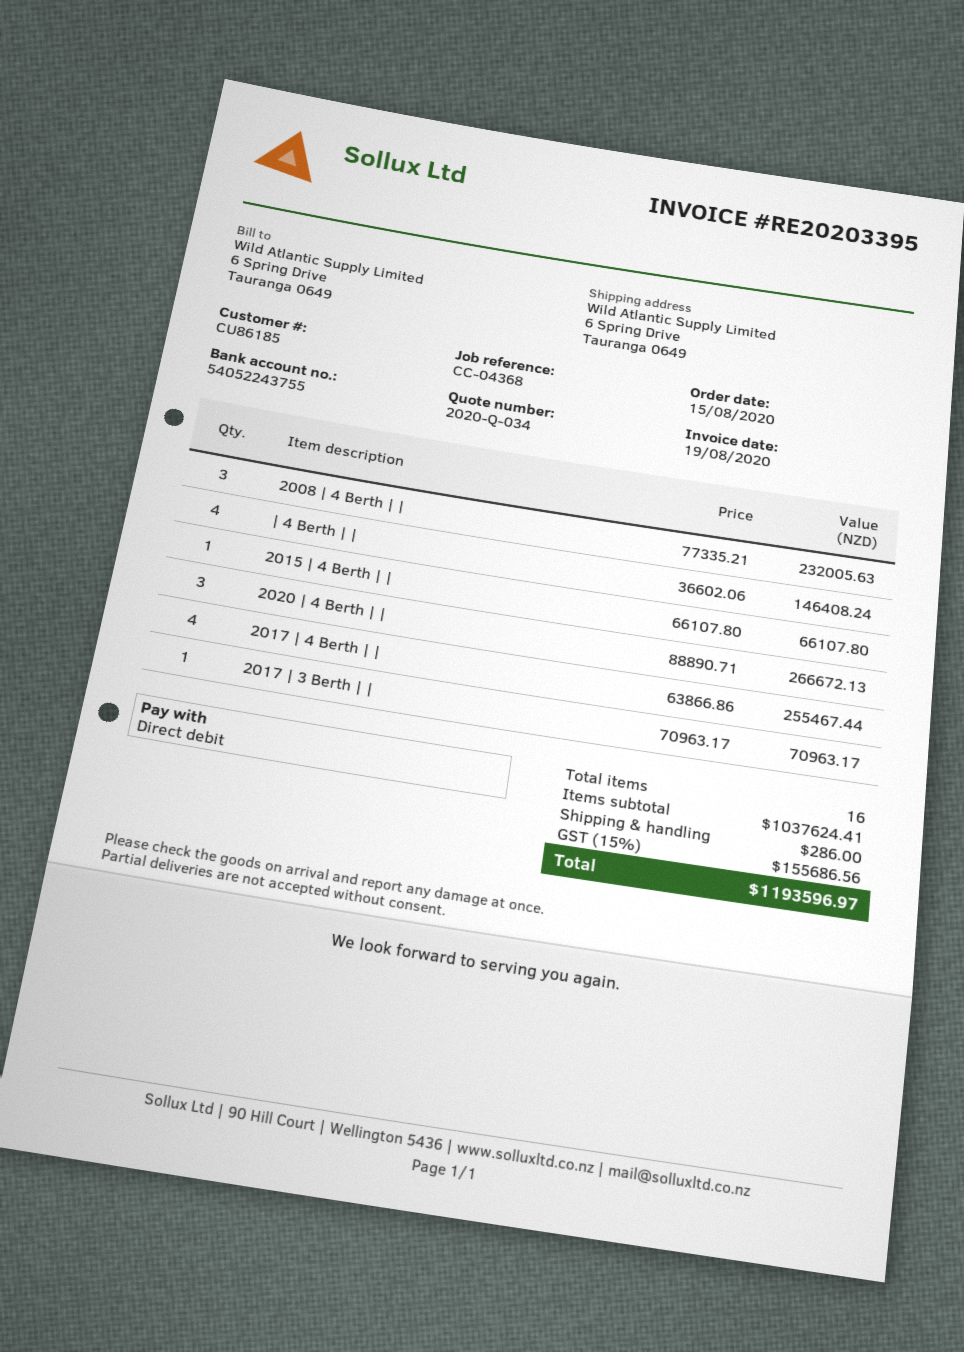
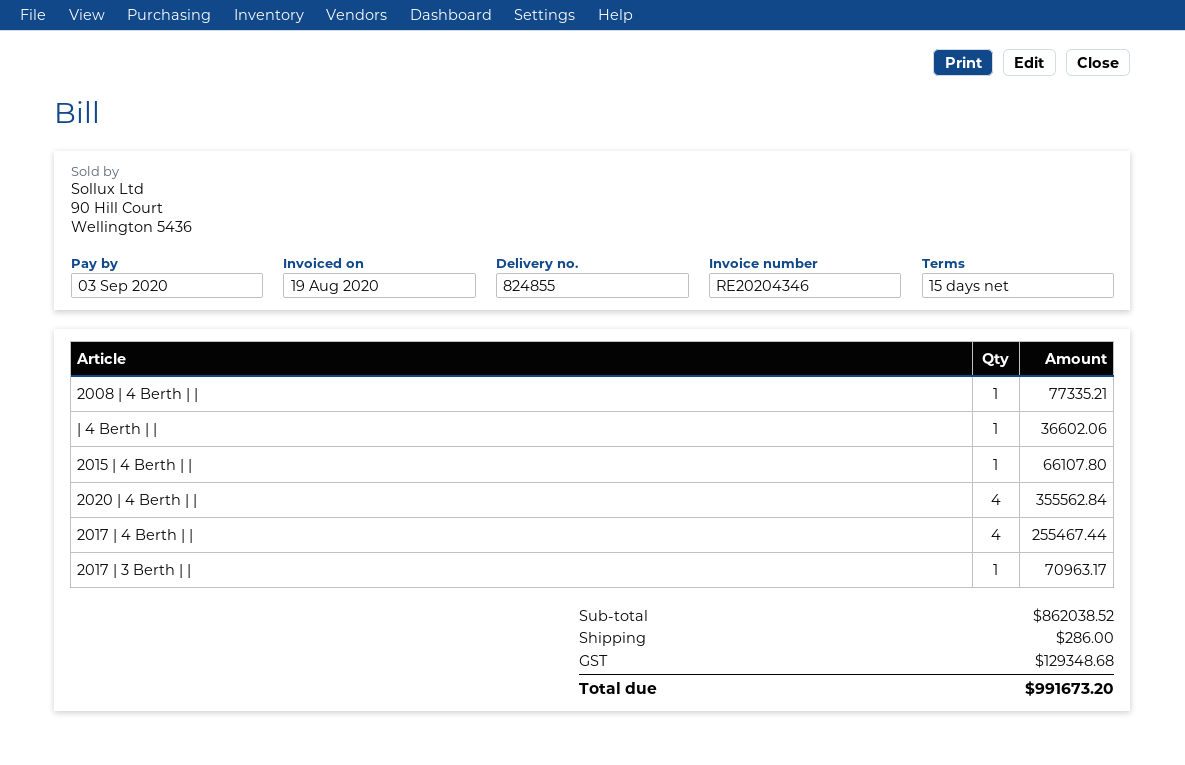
invoice number: RE20203395 -> RE20204346
2008 | 4 Berth | |: 3 for 232005.63 -> 1 for 77335.21
| 4 Berth | |: 4 for 146408.24 -> 1 for 36602.06
2020 | 4 Berth | |: 3 for 266672.13 -> 4 for 355562.84
subtotal: 1037624.41 -> 862038.52
tax: 155686.56 -> 129348.68
total: 1193596.97 -> 991673.20

